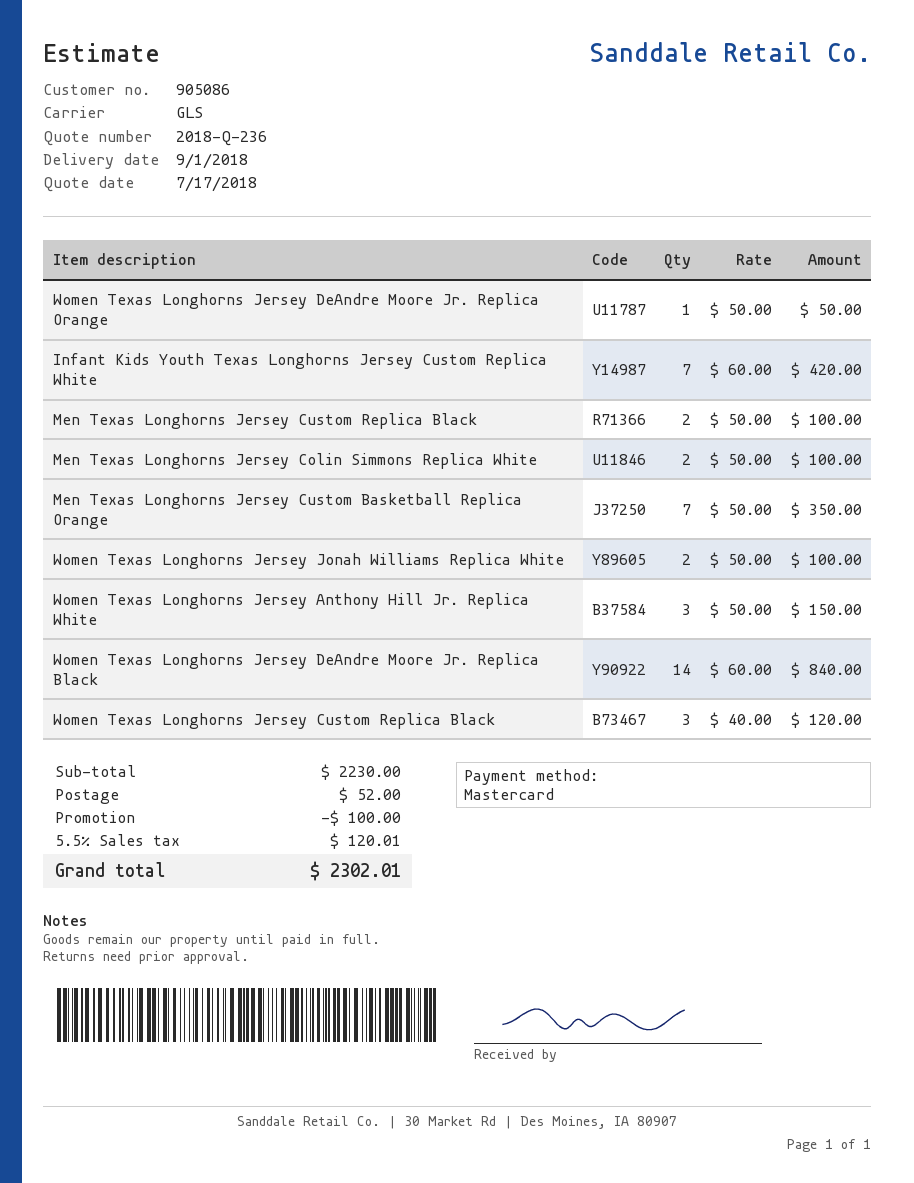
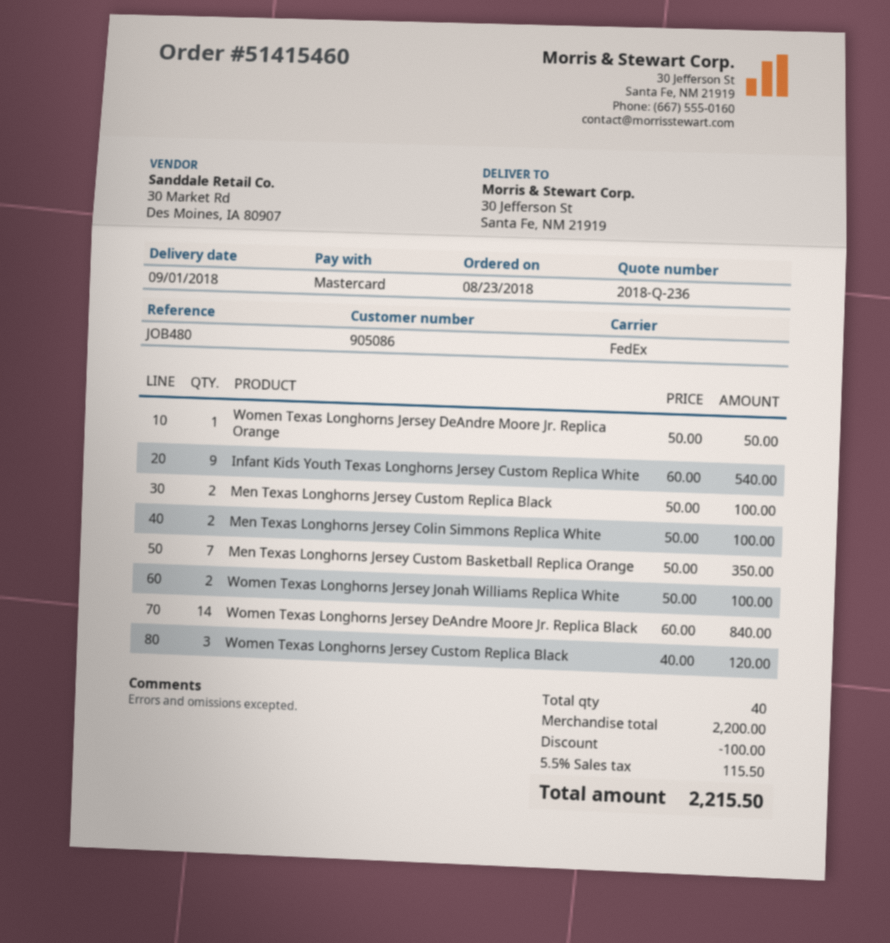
shipping method: GLS -> FedEx
Infant Kids Youth Texas Longhorns Jersey Custom Replica White: 7 x 60.00 = 420.00 -> 9 x 60.00 = 540.00
Women Texas Longhorns Jersey Anthony Hill Jr. Replica White: 3 x 50.00 = 150.00 -> none
subtotal: 2230.00 -> 2200.00
shipping: 52.00 -> none
tax: 5.5% = 120.01 -> 5.5% = 115.50
total: 2302.01 -> 2215.50

